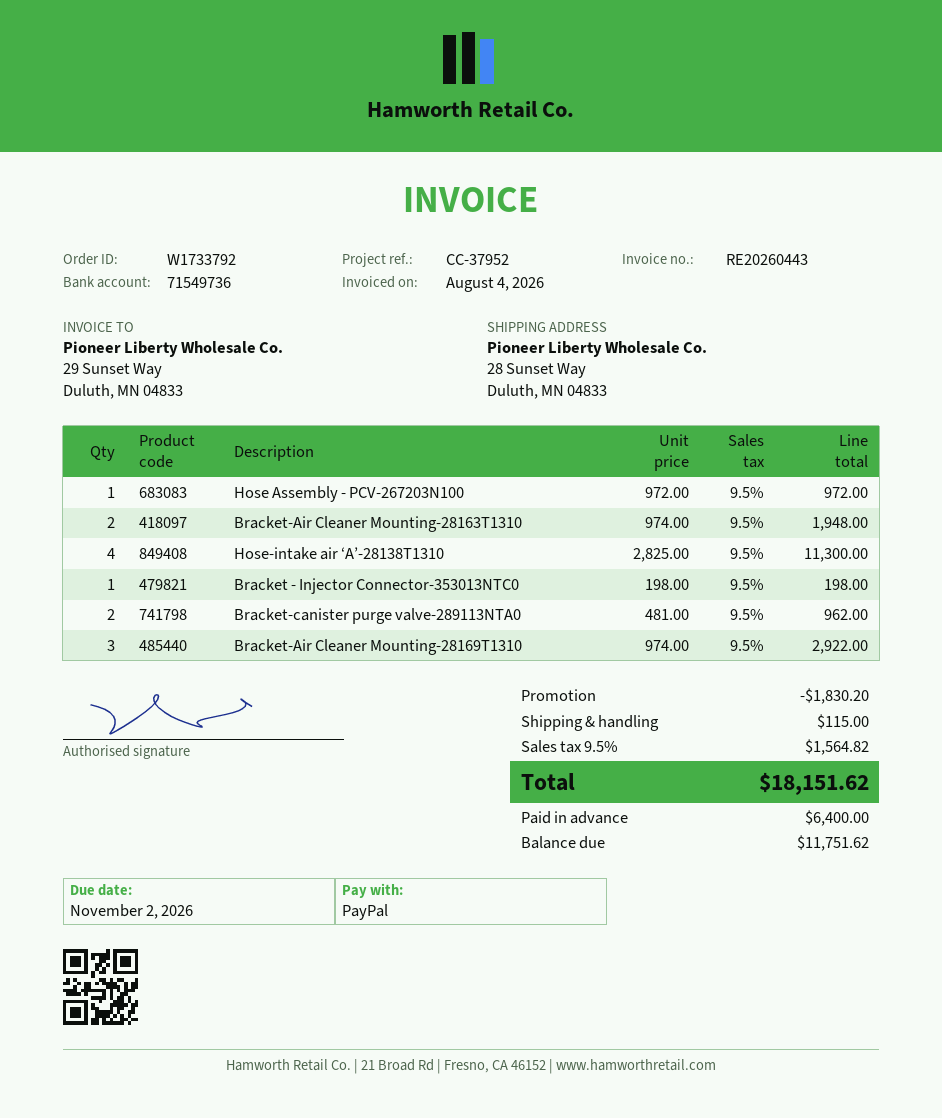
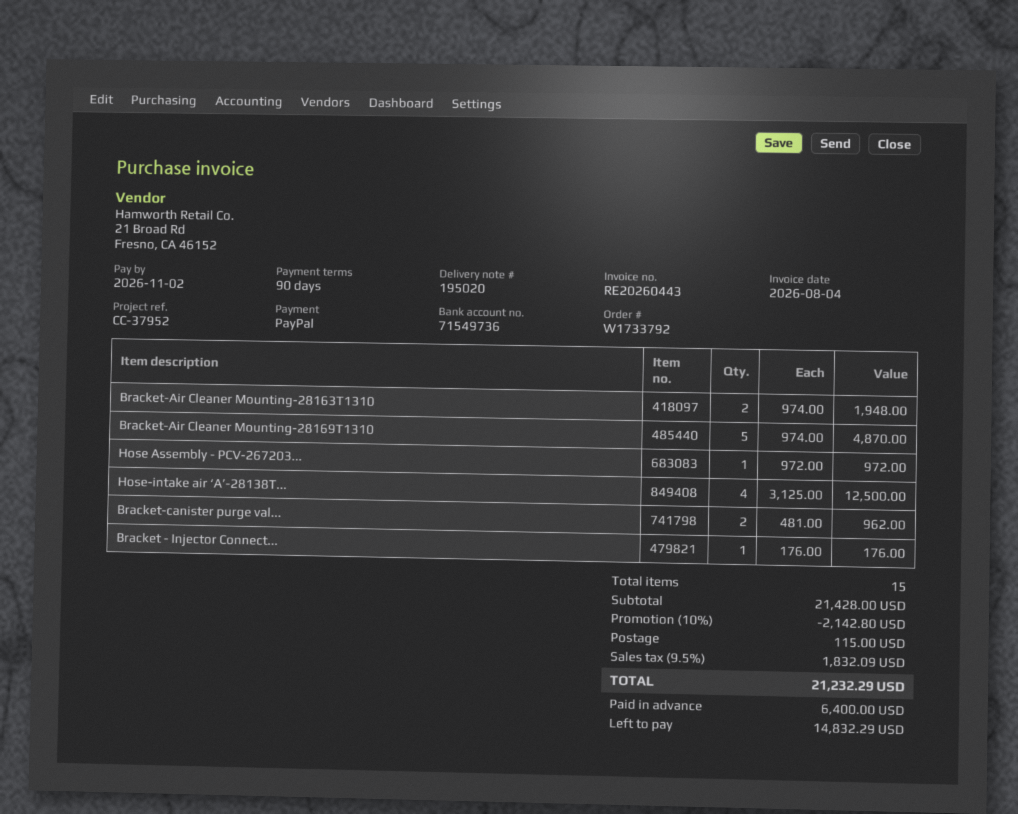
Hose-intake air ‘A’-28138T1310: 4 x 2825.00 = 11300.00 -> 4 x 3125.00 = 12500.00
Bracket - Injector Connector-353013NTC0: 1 x 198.00 = 198.00 -> 1 x 176.00 = 176.00
Bracket-Air Cleaner Mounting-28169T1310: 3 x 974.00 = 2922.00 -> 5 x 974.00 = 4870.00
discount: 1830.20 -> 2142.80
tax: 9.5% = 1564.82 -> 9.5% = 1832.09
total: 18151.62 -> 21232.29
balance: 11751.62 -> 14832.29

